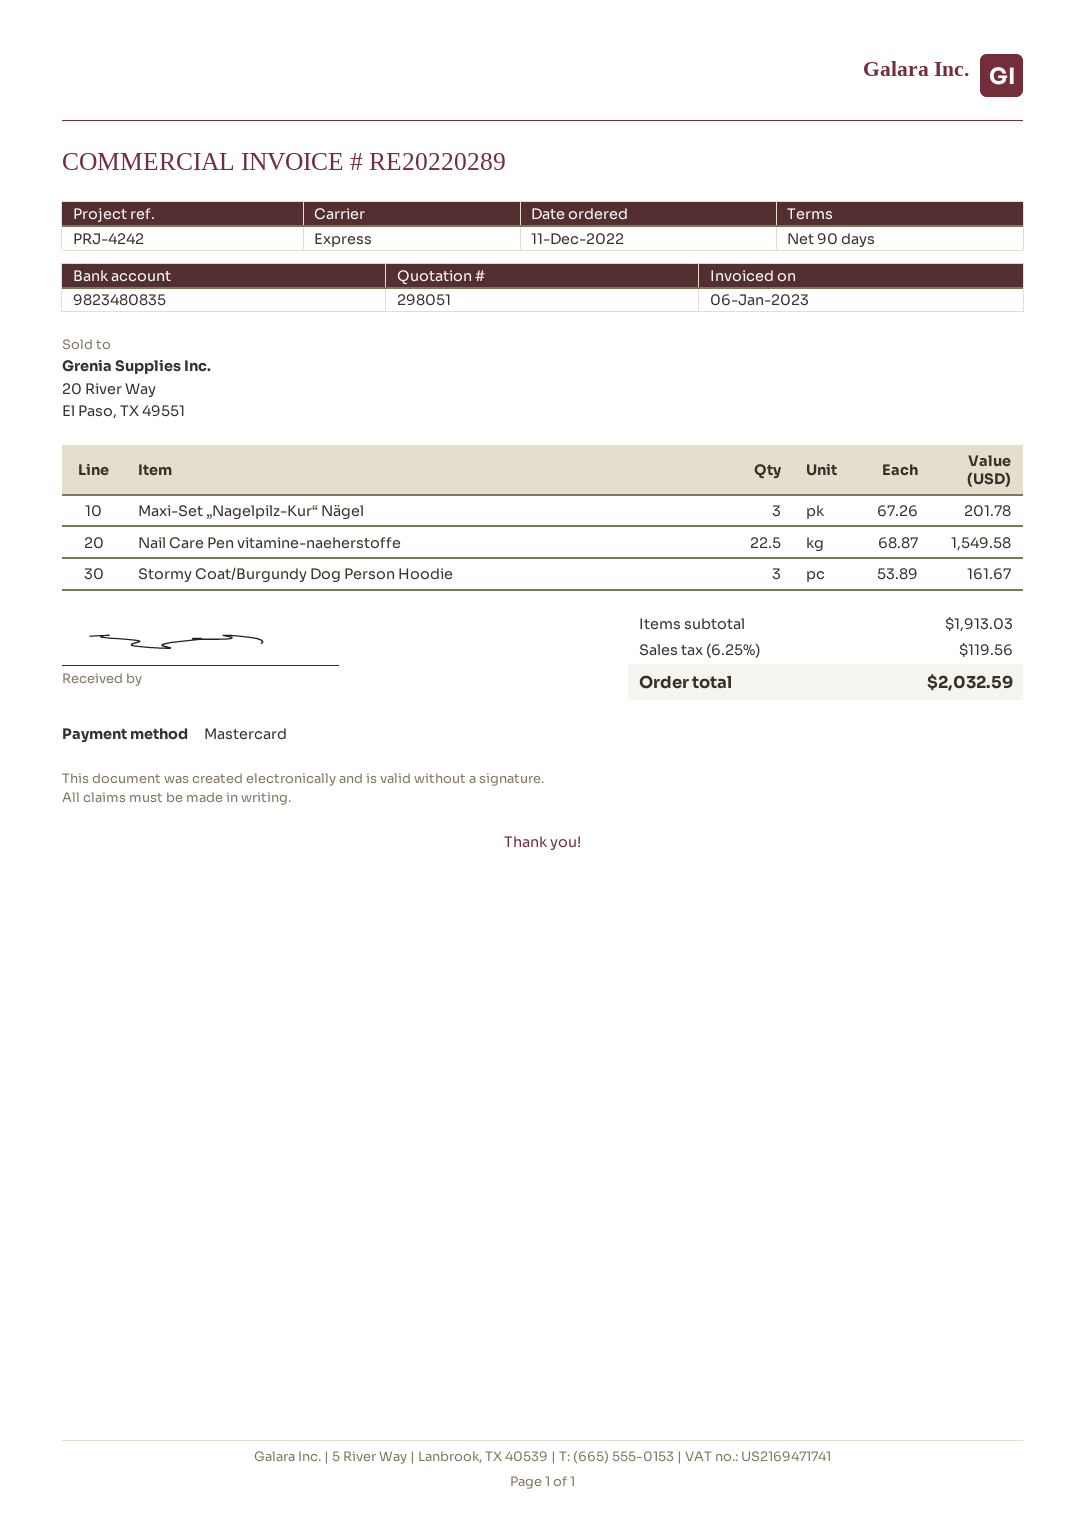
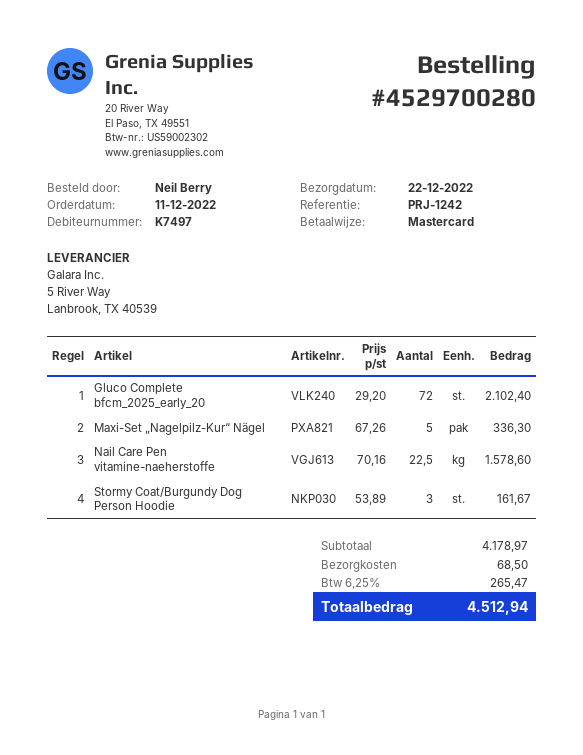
reference: PRJ-4242 -> PRJ-1242
Maxi-Set „Nagelpilz-Kur“ Nägel: 3 x 67.26 = 201.78 -> 5 x 67.26 = 336.30
Nail Care Pen vitamine-naeherstoffe: 22.5 x 68.87 = 1549.58 -> 22.5 x 70.16 = 1578.60
Gluco Complete bfcm_2025_early_20: none -> 72 x 29.20 = 2102.40
subtotal: 1913.03 -> 4178.97
shipping: none -> 68.50
tax: 6.25% = 119.56 -> 6.25% = 265.47
total: 2032.59 -> 4512.94

